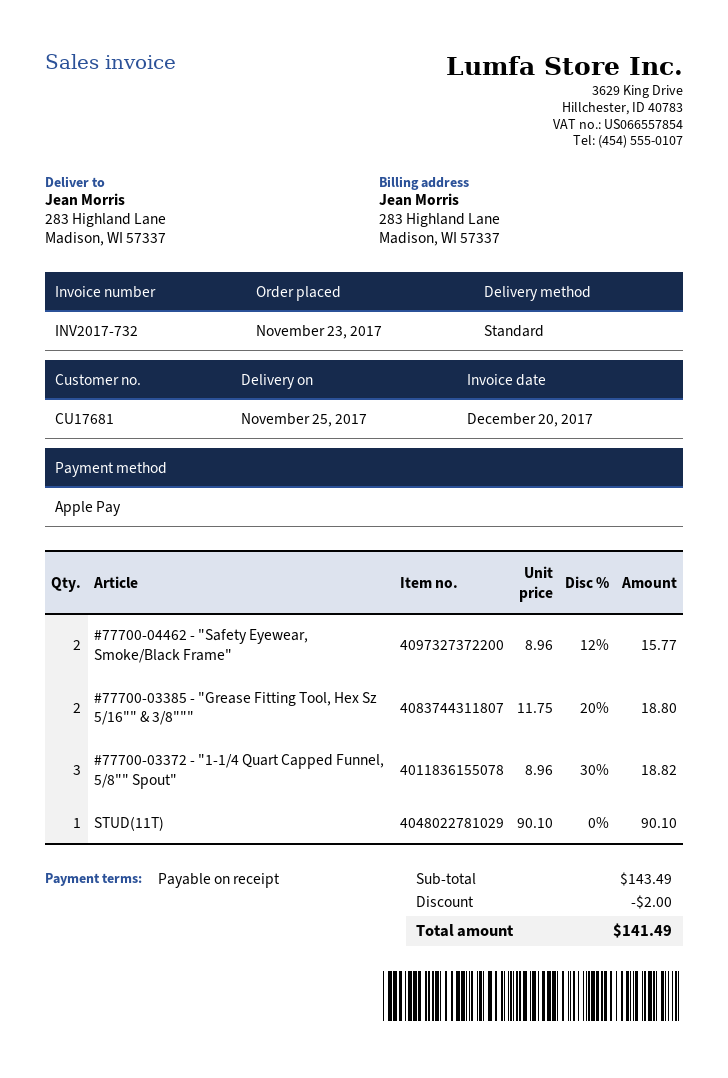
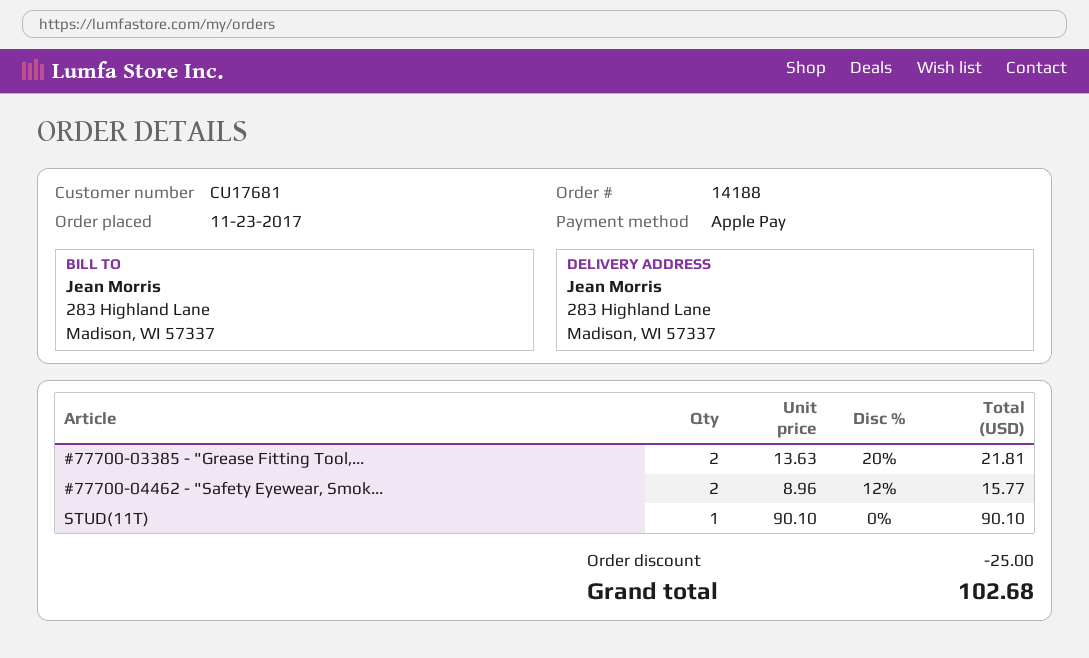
#77700-03385 - "Grease Fitting Tool, Hex Sz 5/16"" & 3/8""": 2 x 11.75 - 20% = 18.80 -> 2 x 13.63 - 20% = 21.81
#77700-03372 - "1-1/4 Quart Capped Funnel, 5/8"" Spout": 3 x 8.96 - 30% = 18.82 -> none
discount: 2.00 -> 25.00
total: 141.49 -> 102.68

